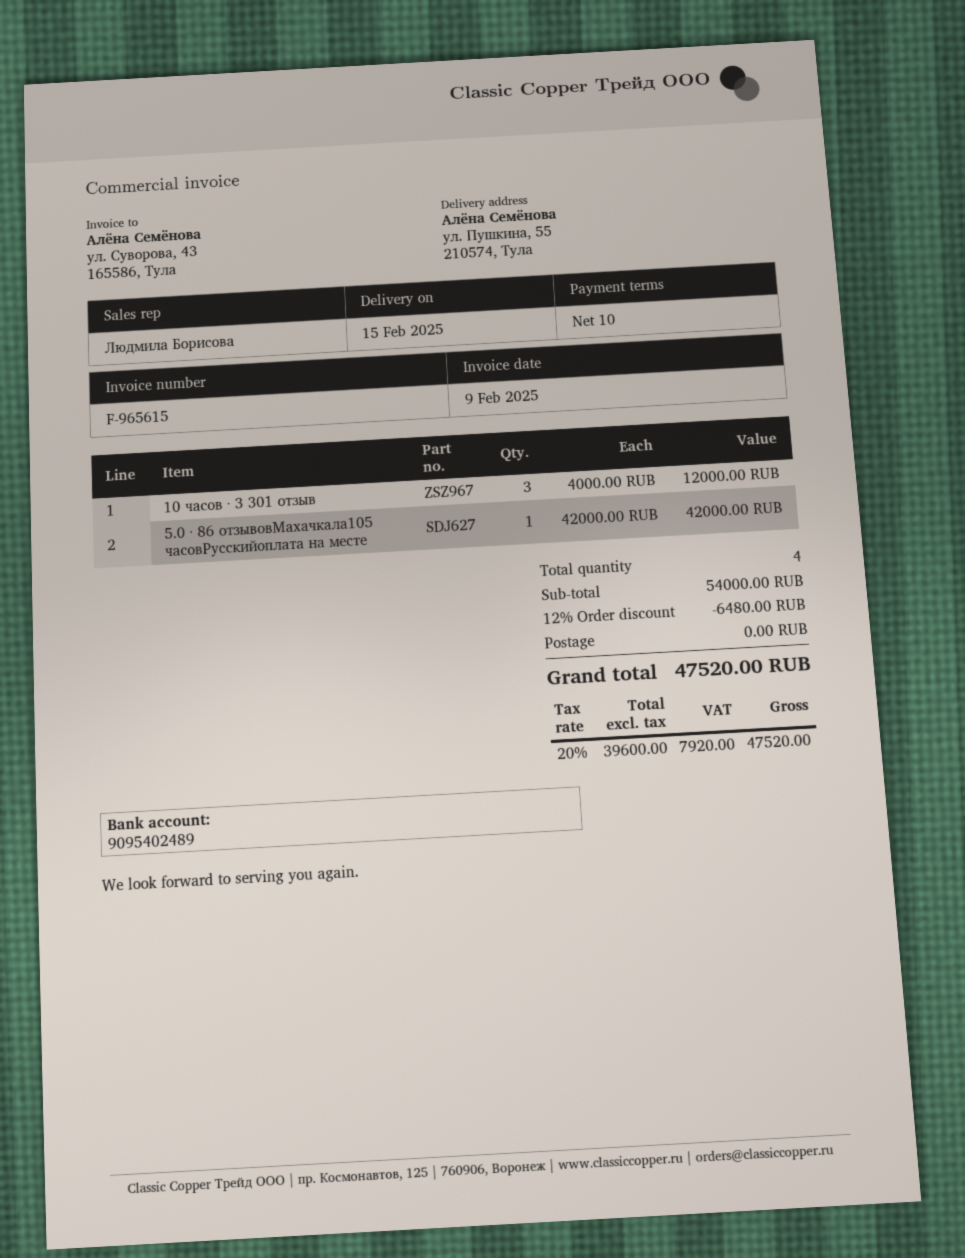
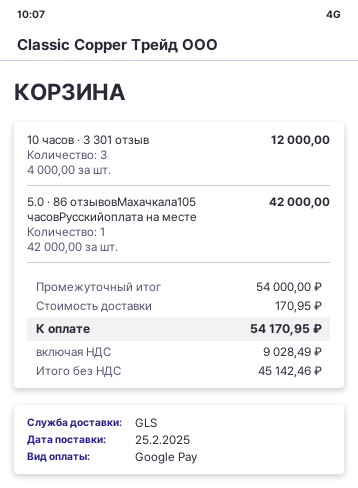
delivery date: 2025-02-15 -> 2025-02-25
discount: 12% = 6480.00 -> none
shipping: 0.00 -> 170.95
net: 39600.00 -> 45142.46
tax: 7920.00 -> 9028.49
total: 47520.00 -> 54170.95

